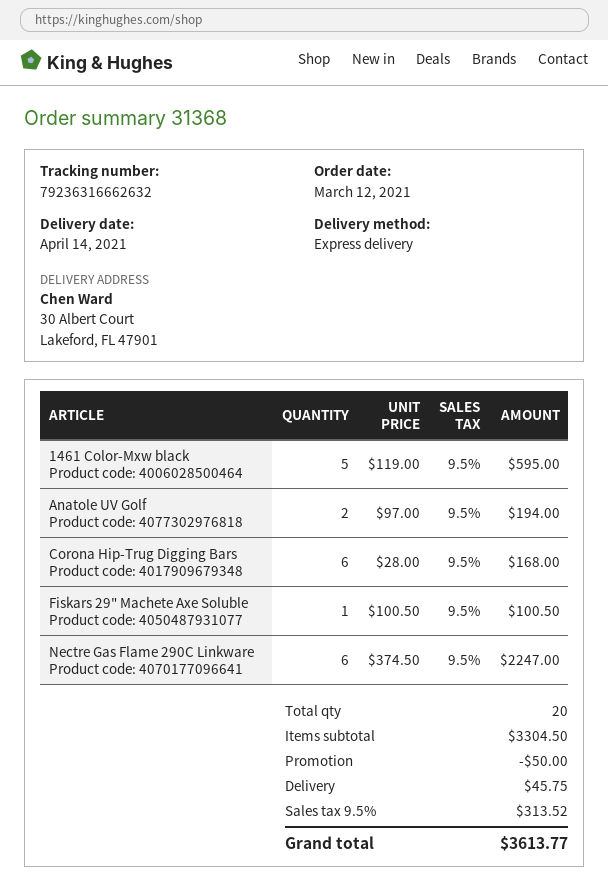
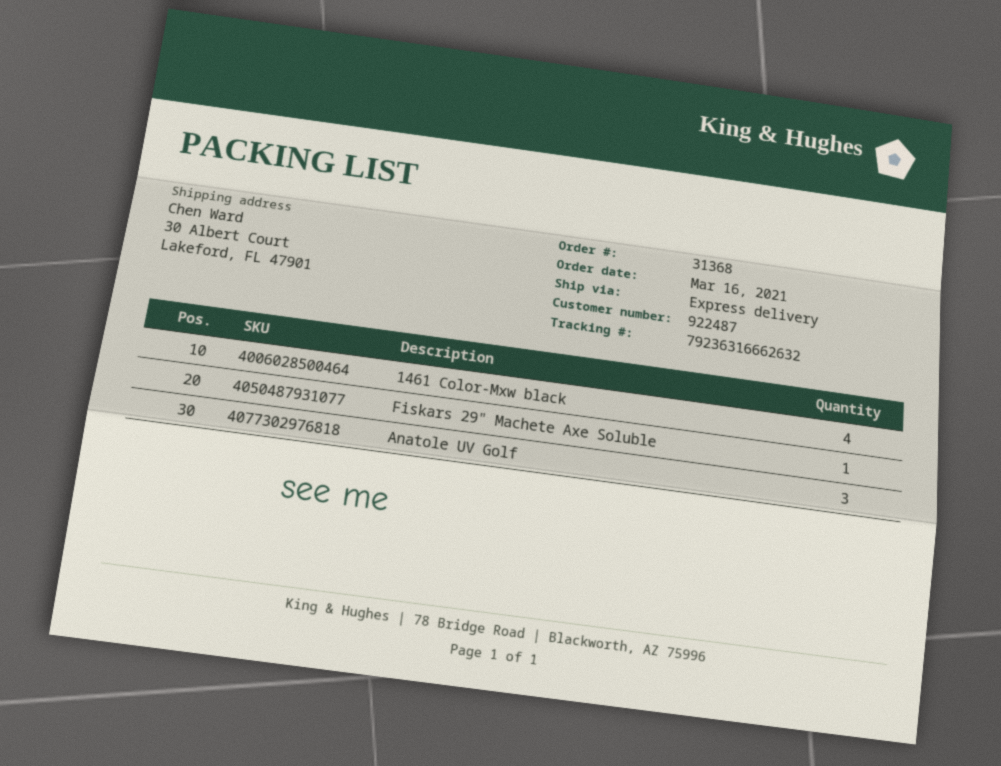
order date: 2021-03-12 -> 2021-03-16
1461 Color-Mxw black: 5 -> 4
Anatole UV Golf: 2 -> 3
Corona Hip-Trug Digging Bars: 6 -> none
Nectre Gas Flame 290C Linkware: 6 -> none

